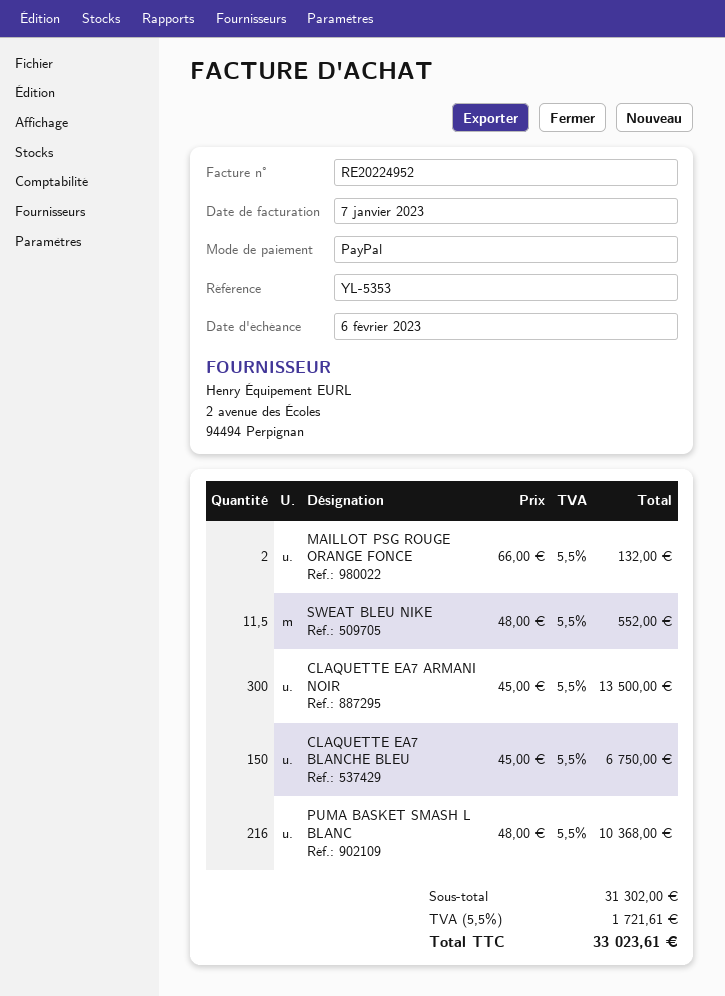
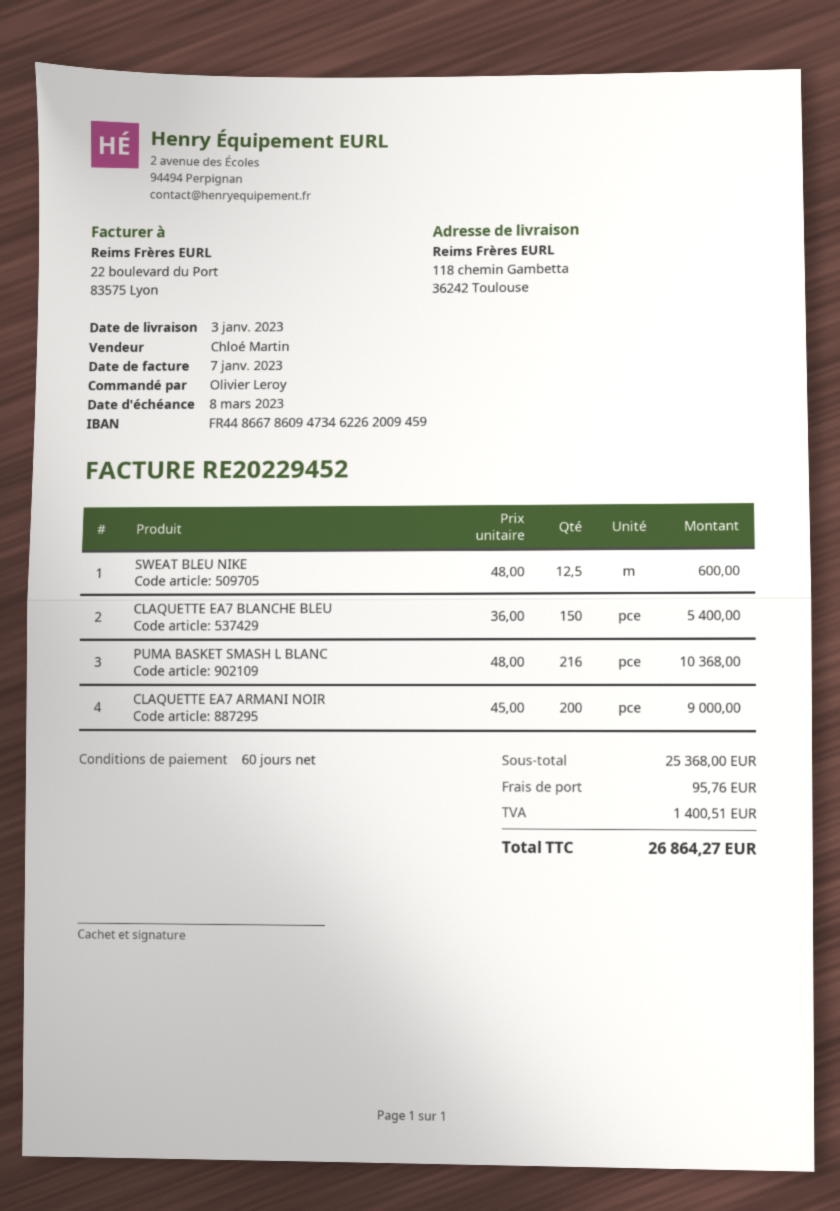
invoice number: RE20224952 -> RE20229452
due date: 2023-02-06 -> 2023-03-08
MAILLOT PSG ROUGE ORANGE FONCE: 2 x 66.00 = 132.00 -> none
SWEAT BLEU NIKE: 11.5 x 48.00 = 552.00 -> 12.5 x 48.00 = 600.00
CLAQUETTE EA7 ARMANI NOIR: 300 x 45.00 = 13500.00 -> 200 x 45.00 = 9000.00
CLAQUETTE EA7 BLANCHE BLEU: 150 x 45.00 = 6750.00 -> 150 x 36.00 = 5400.00
subtotal: 31302.00 -> 25368.00
shipping: none -> 95.76
tax: 1721.61 -> 1400.51
total: 33023.61 -> 26864.27

